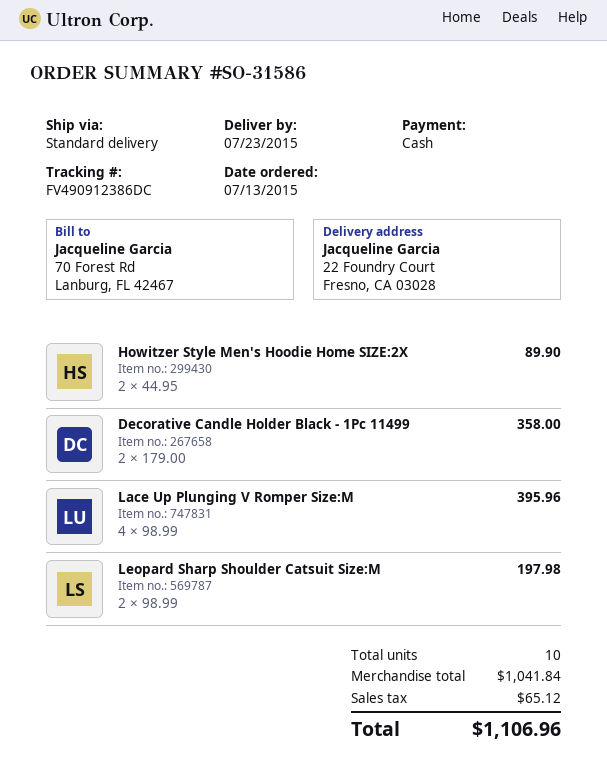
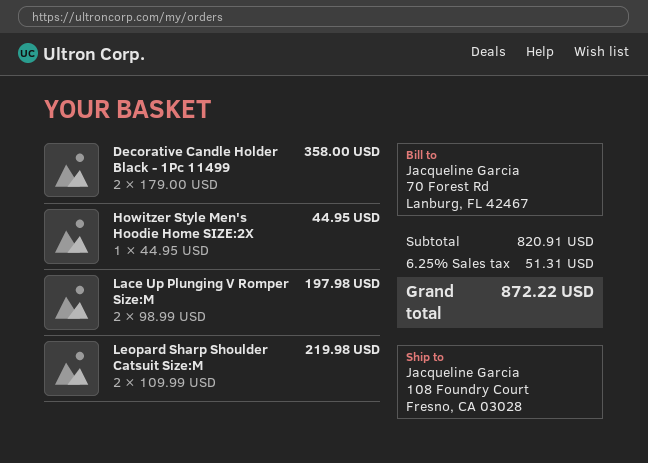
ship to: 22 Foundry Court, Fresno, CA 03028 -> 108 Foundry Court, Fresno, CA 03028
Howitzer Style Men's Hoodie Home SIZE:2X: 2 x 44.95 = 89.90 -> 1 x 44.95 = 44.95
Lace Up Plunging V Romper Size:M: 4 x 98.99 = 395.96 -> 2 x 98.99 = 197.98
Leopard Sharp Shoulder Catsuit Size:M: 2 x 98.99 = 197.98 -> 2 x 109.99 = 219.98
subtotal: 1041.84 -> 820.91
tax: 65.12 -> 51.31
total: 1106.96 -> 872.22

